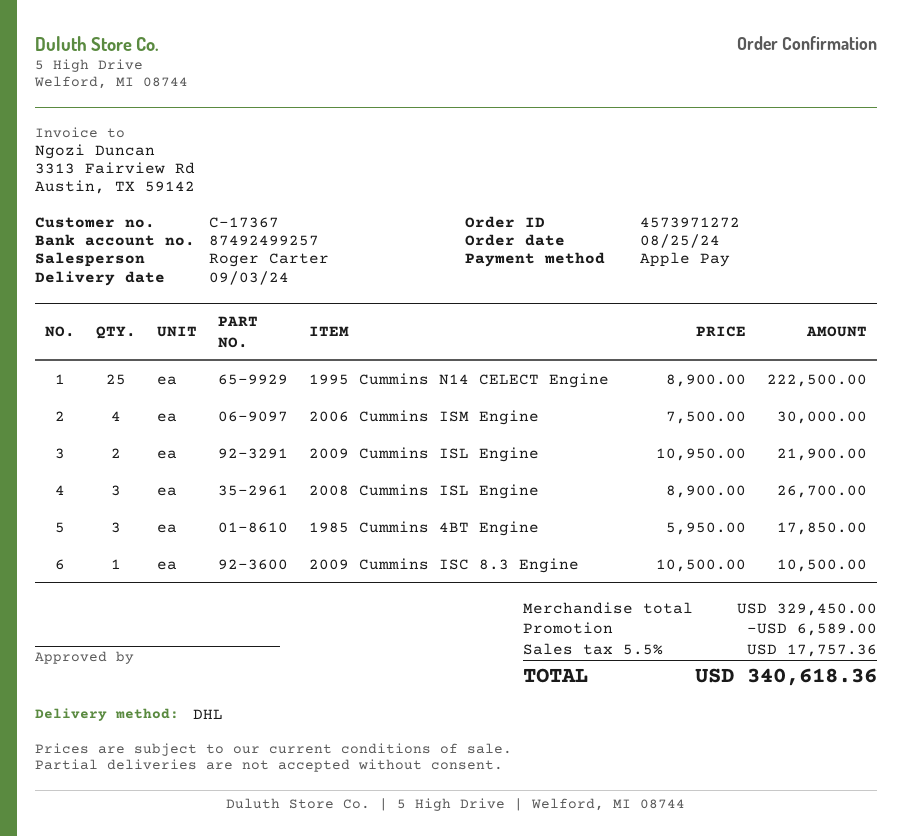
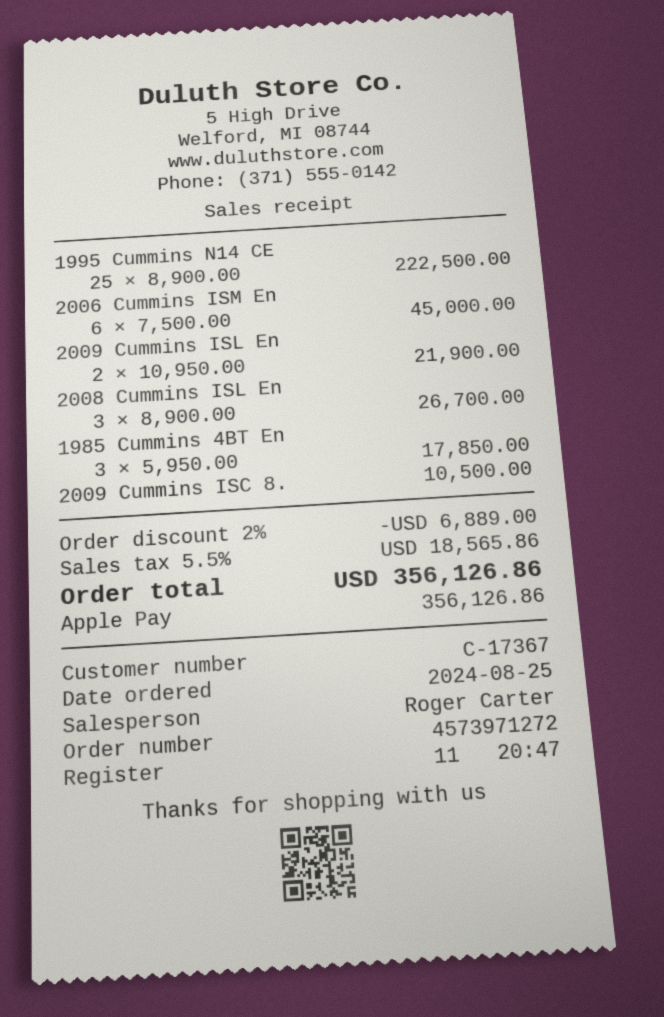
2006 Cummins ISM Engine: 4 x 7500.00 = 30000.00 -> 6 x 7500.00 = 45000.00
discount: 6589.00 -> 6889.00
tax: 5.5% = 17757.36 -> 5.5% = 18565.86
total: 340618.36 -> 356126.86

